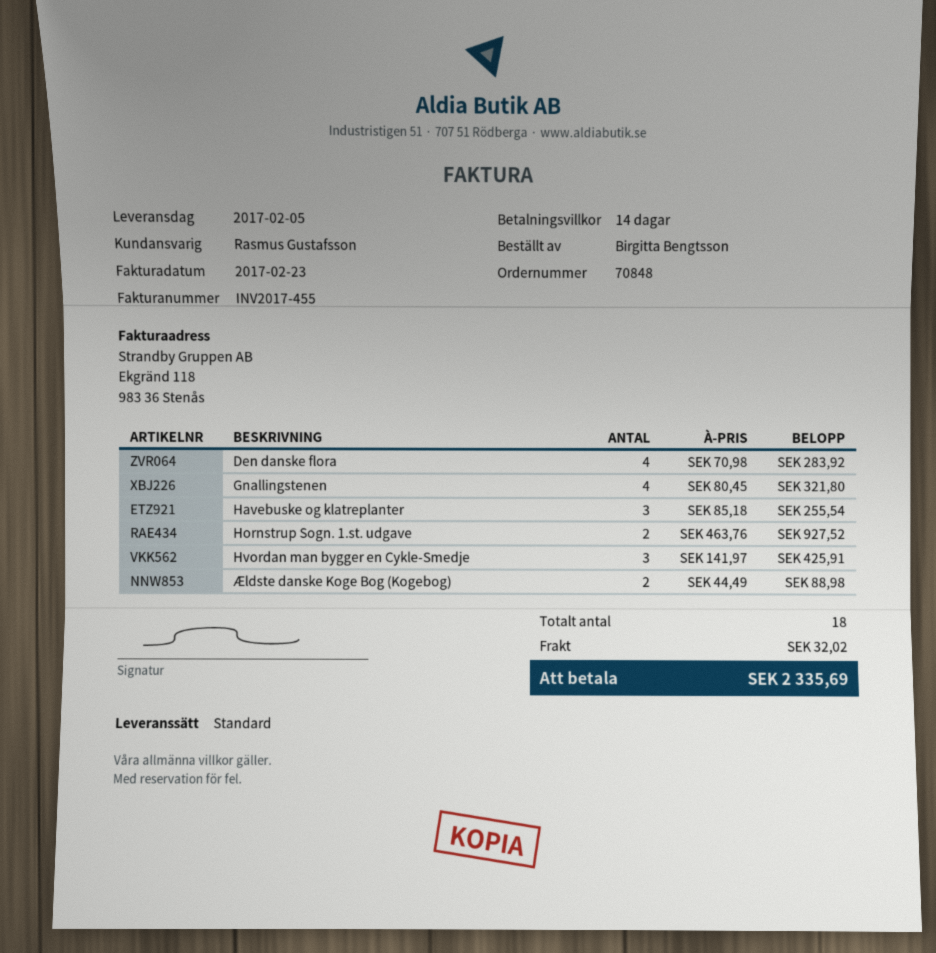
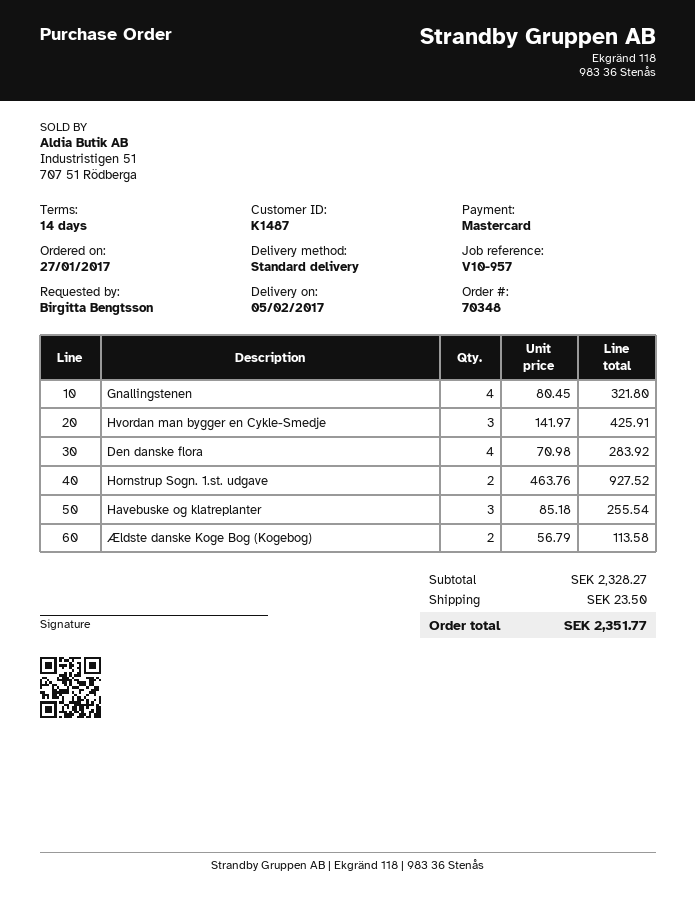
order number: 70848 -> 70348
Ældste danske Koge Bog (Kogebog): 2 x 44.49 = 88.98 -> 2 x 56.79 = 113.58
shipping: 32.02 -> 23.50
total: 2335.69 -> 2351.77

